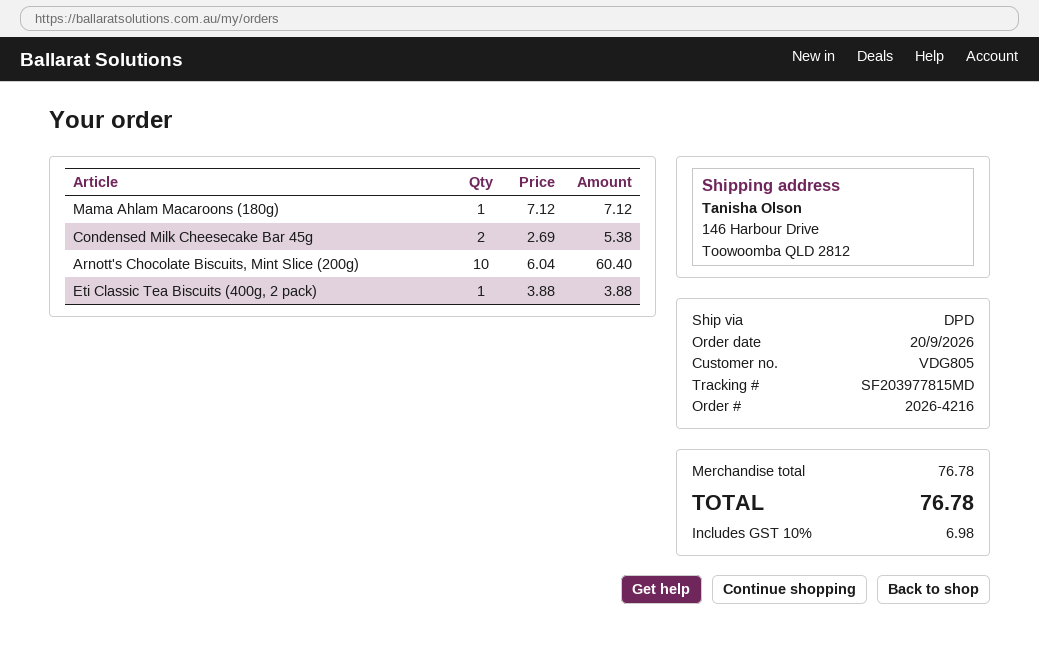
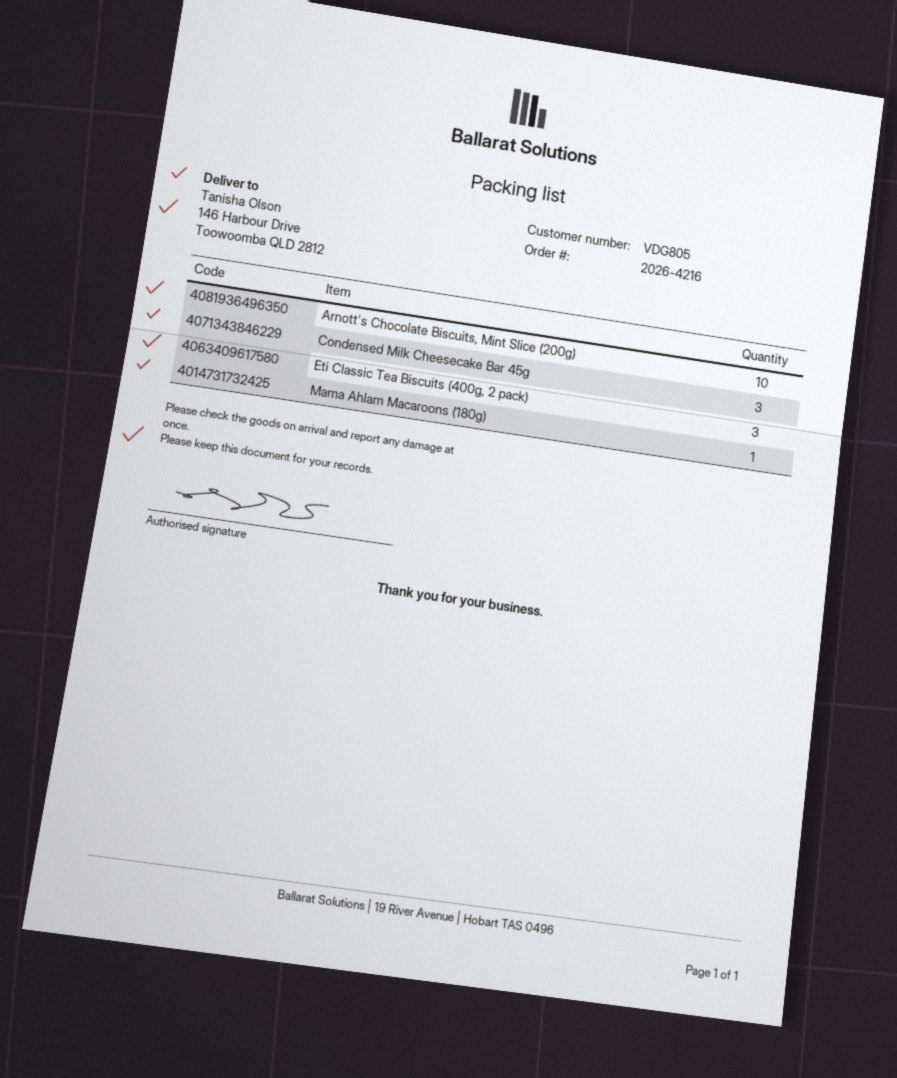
Condensed Milk Cheesecake Bar 45g: 2 -> 3
Eti Classic Tea Biscuits (400g, 2 pack): 1 -> 3

